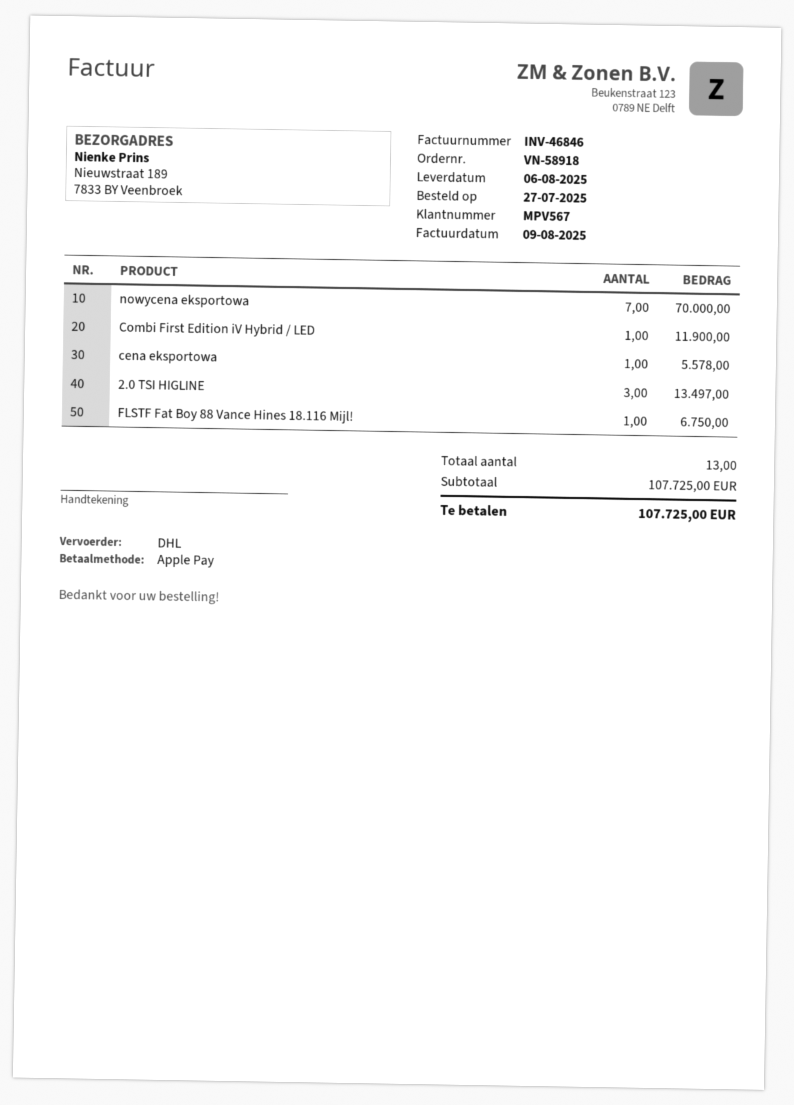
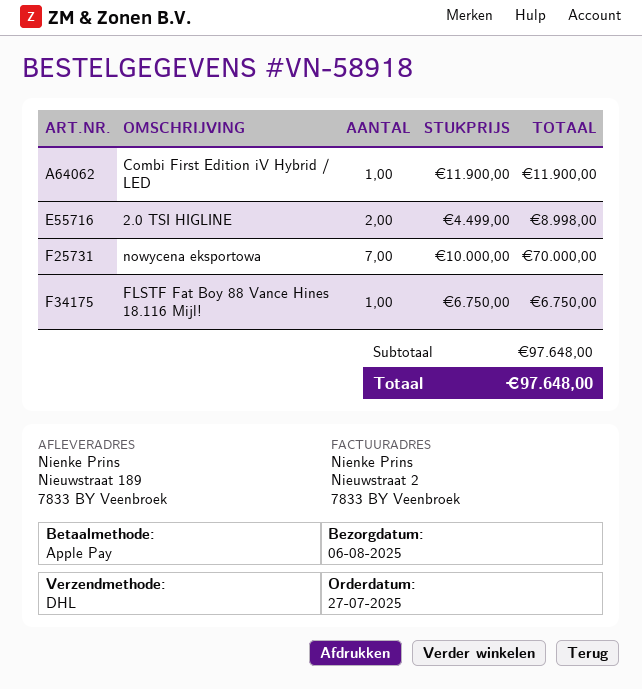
cena eksportowa: 1 for 5578.00 -> none
2.0 TSI HIGLINE: 3 for 13497.00 -> 2 for 8998.00
subtotal: 107725.00 -> 97648.00
total: 107725.00 -> 97648.00

